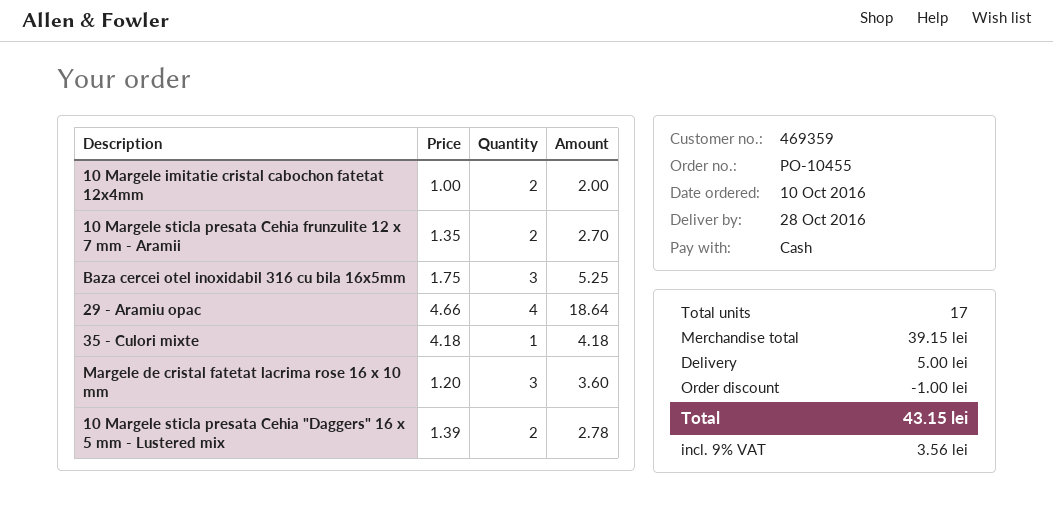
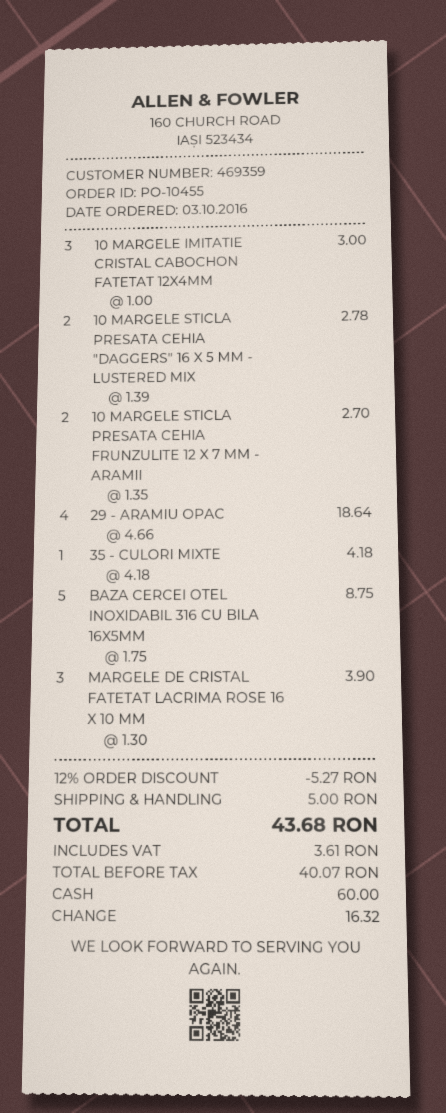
order date: 2016-10-10 -> 2016-10-03
10 Margele imitatie cristal cabochon fatetat 12x4mm: 2 x 1.00 = 2.00 -> 3 x 1.00 = 3.00
Baza cercei otel inoxidabil 316 cu bila 16x5mm: 3 x 1.75 = 5.25 -> 5 x 1.75 = 8.75
Margele de cristal fatetat lacrima rose 16 x 10 mm: 3 x 1.20 = 3.60 -> 3 x 1.30 = 3.90
discount: 1.00 -> 5.27
tax: 3.56 -> 3.61
total: 43.15 -> 43.68

